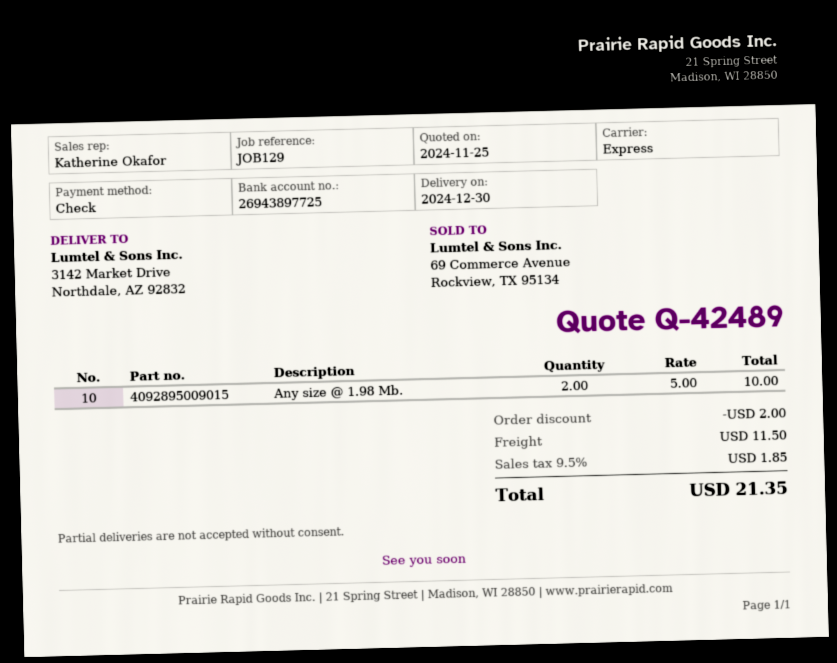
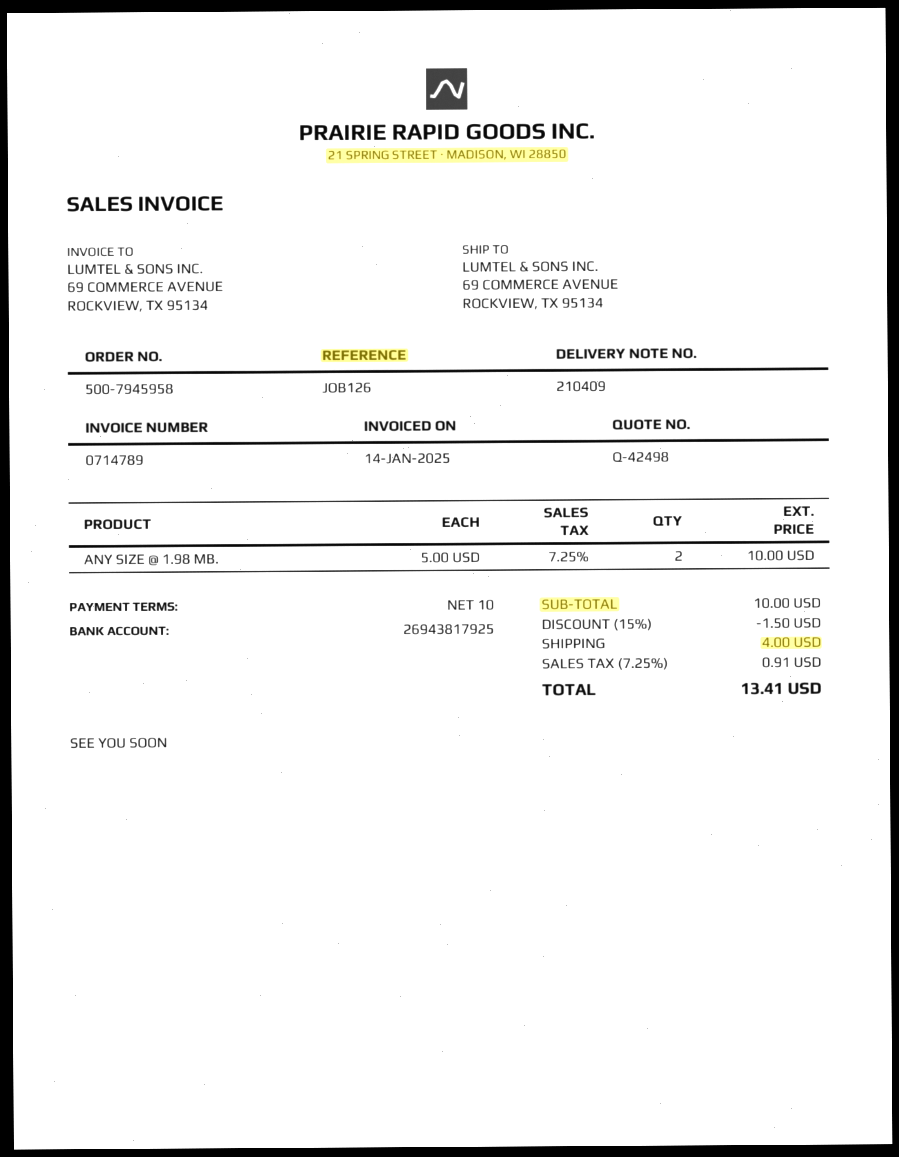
quote number: Q-42489 -> Q-42498
reference: JOB129 -> JOB126
bank account: 26943897725 -> 26943817925
ship to: 3142 Market Drive, Northdale, AZ 92832 -> 69 COMMERCE AVENUE, ROCKVIEW, TX 95134
discount: 2.00 -> 1.50
shipping: 11.50 -> 4.00
tax: 9.5% = 1.85 -> 7.25% = 0.91
total: 21.35 -> 13.41

